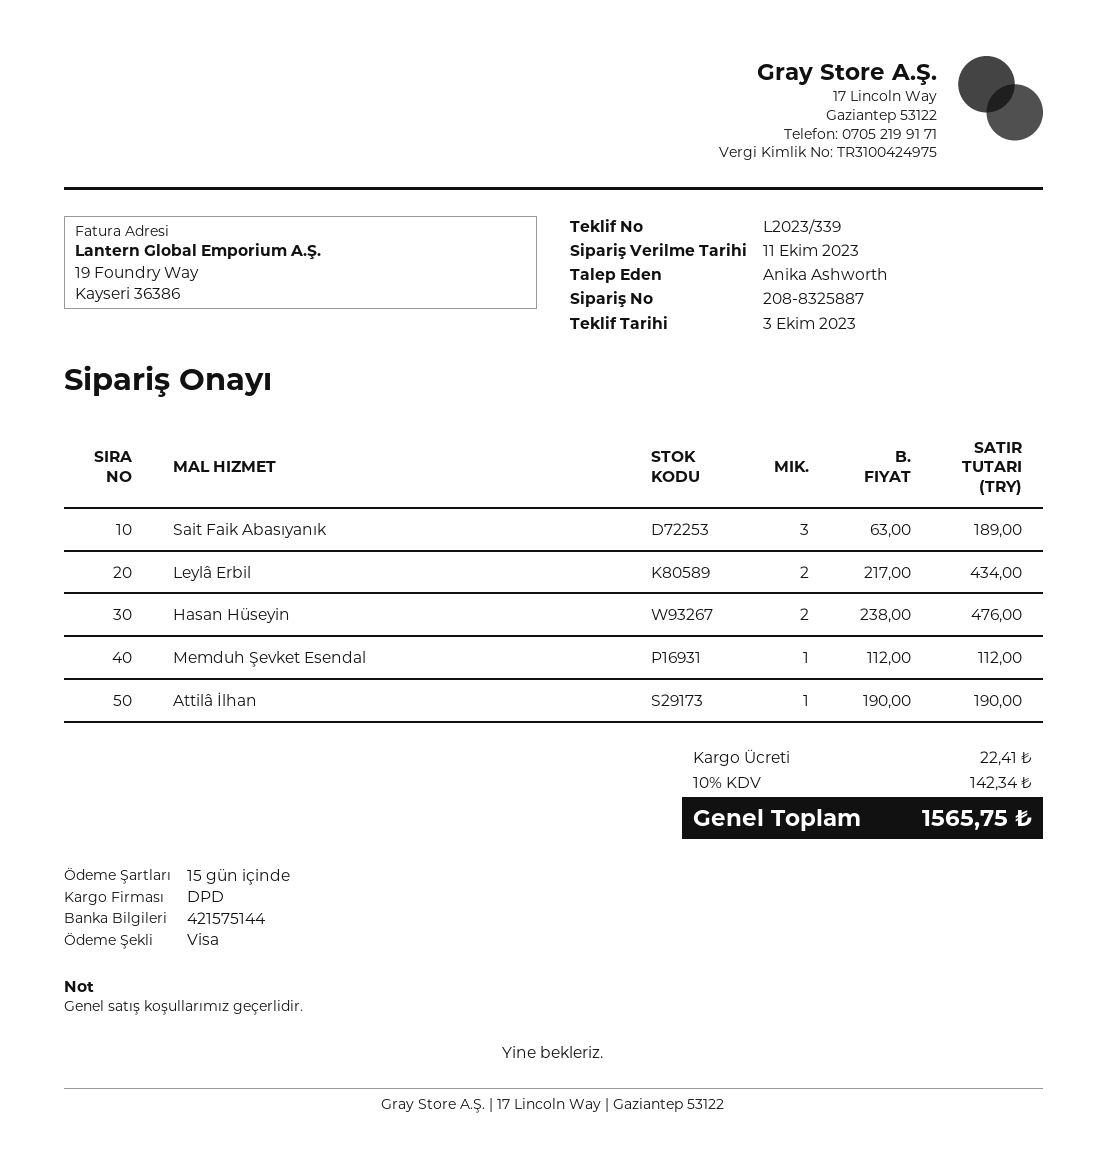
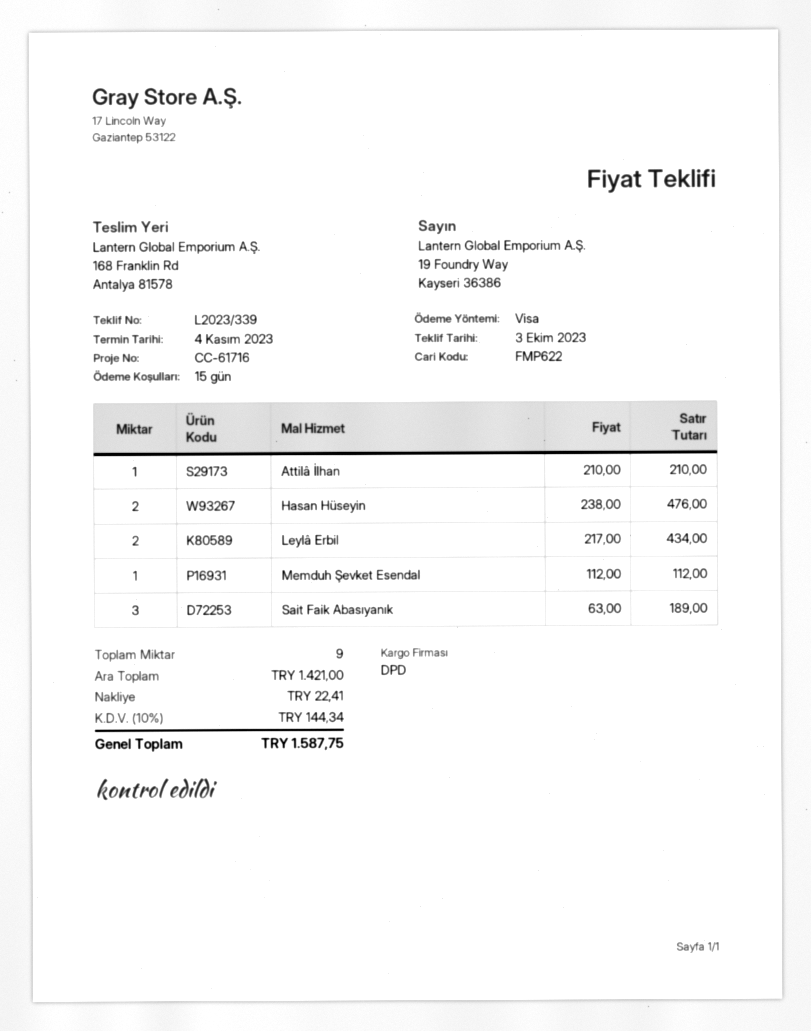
Attilâ İlhan: 1 x 190.00 = 190.00 -> 1 x 210.00 = 210.00
tax: 10% = 142.34 -> 10% = 144.34
total: 1565.75 -> 1587.75

